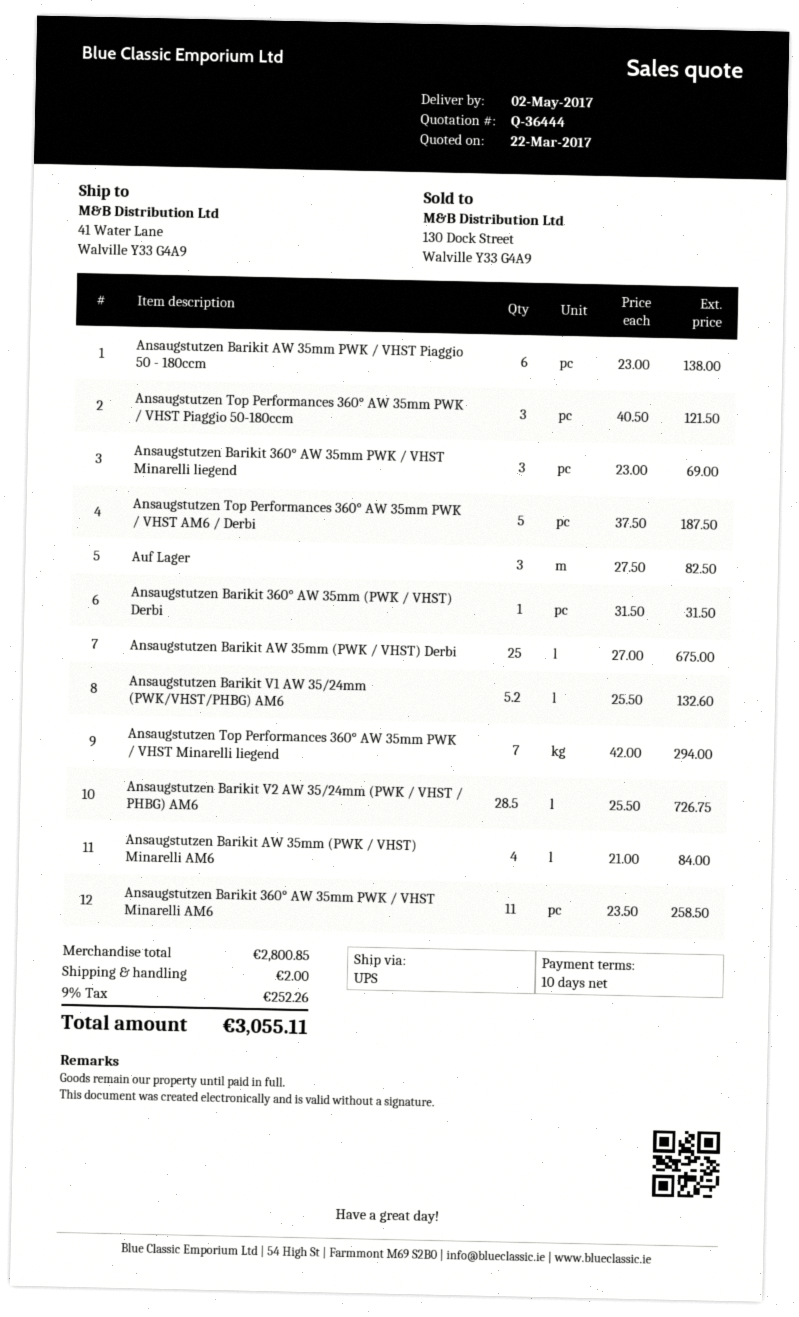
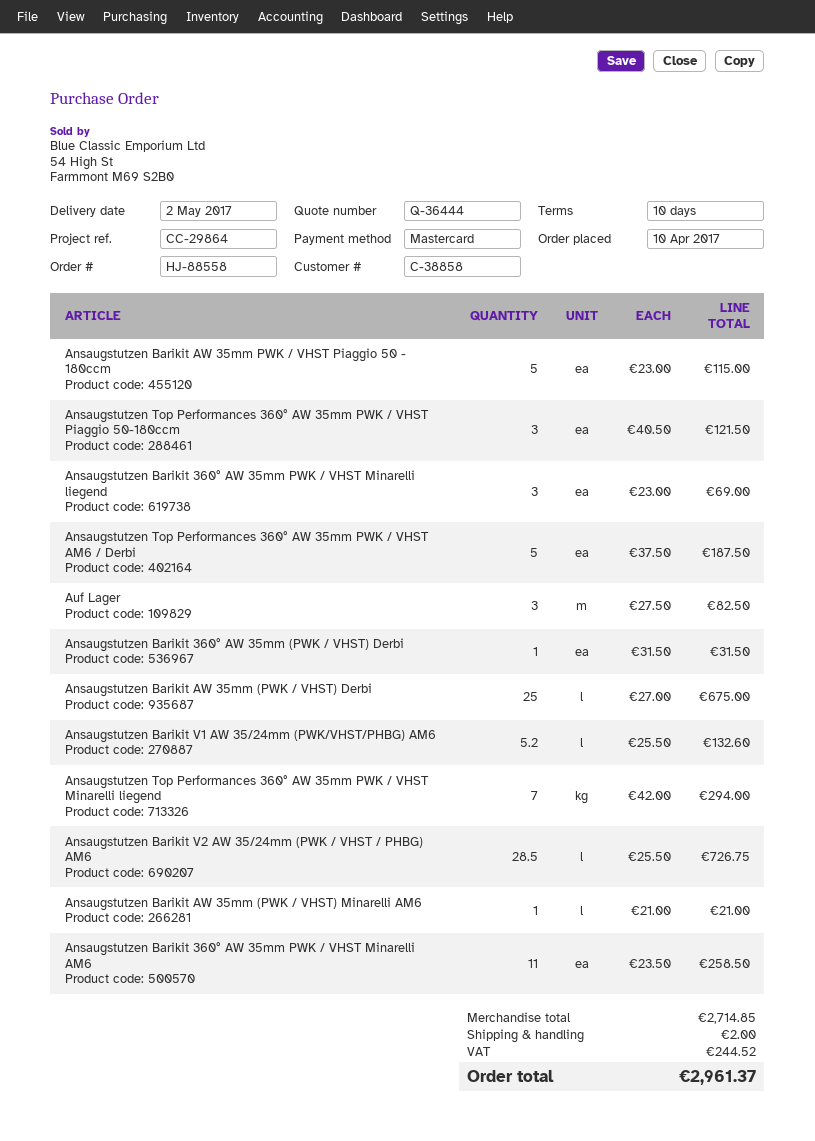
Ansaugstutzen Barikit AW 35mm PWK / VHST Piaggio 50 - 180ccm: 6 x 23.00 = 138.00 -> 5 x 23.00 = 115.00
Ansaugstutzen Barikit AW 35mm (PWK / VHST) Minarelli AM6: 4 x 21.00 = 84.00 -> 1 x 21.00 = 21.00
subtotal: 2800.85 -> 2714.85
tax: 252.26 -> 244.52
total: 3055.11 -> 2961.37

